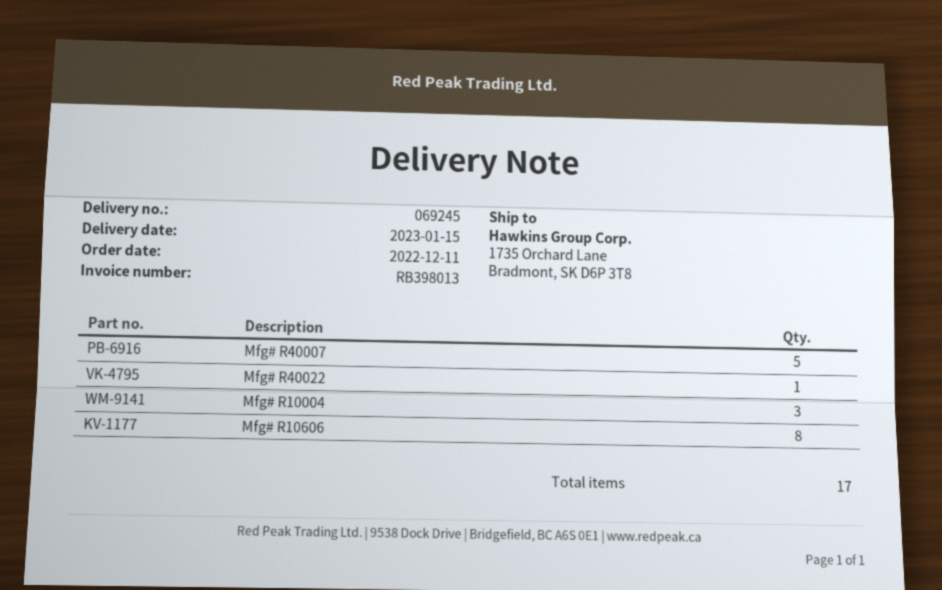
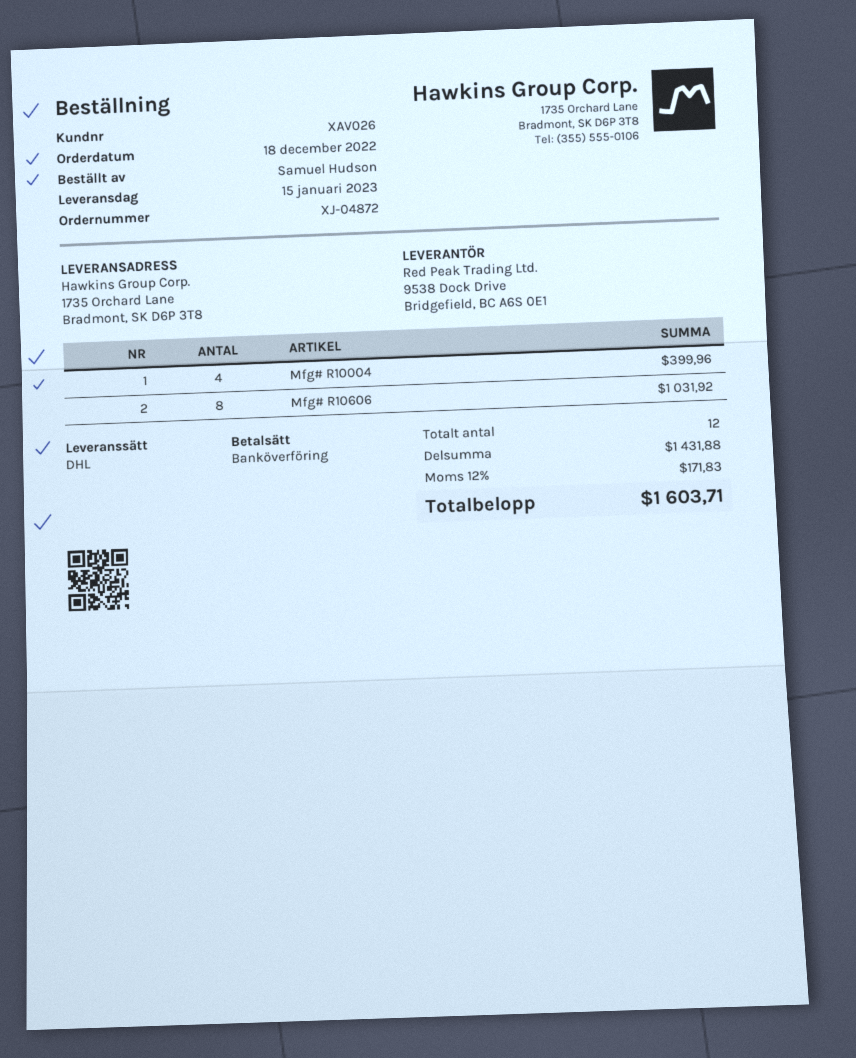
order date: 2022-12-11 -> 2022-12-18
Mfg# R40007: 5 -> none
Mfg# R40022: 1 -> none
Mfg# R10004: 3 -> 4
total quantity: 17 -> 12

